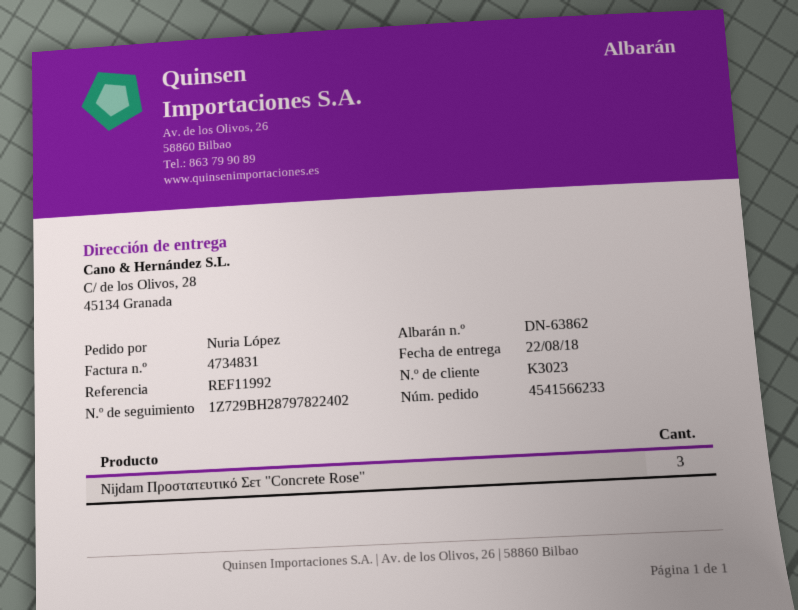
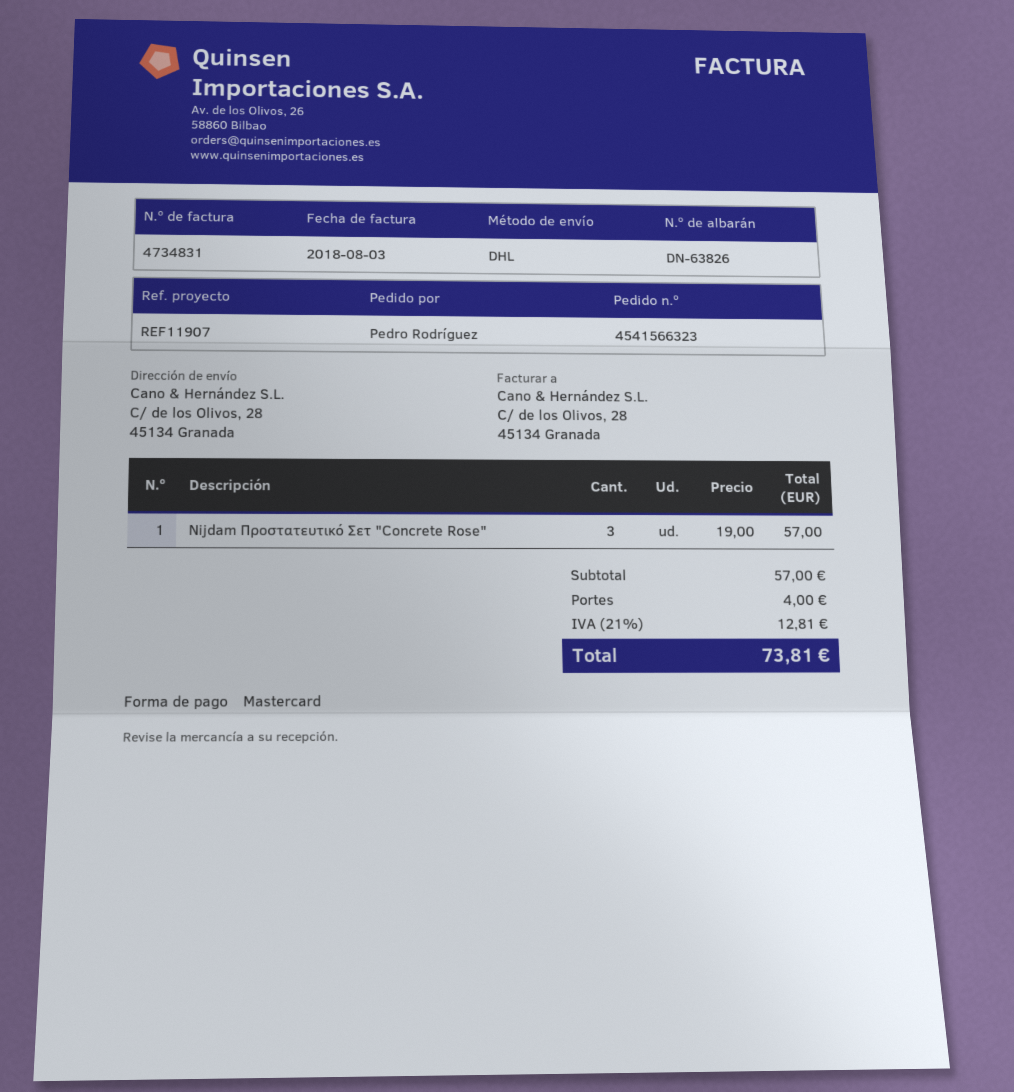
order number: 4541566233 -> 4541566323
delivery note number: DN-63862 -> DN-63826
reference: REF11992 -> REF11907
ordered by: Nuria López -> Pedro Rodríguez

